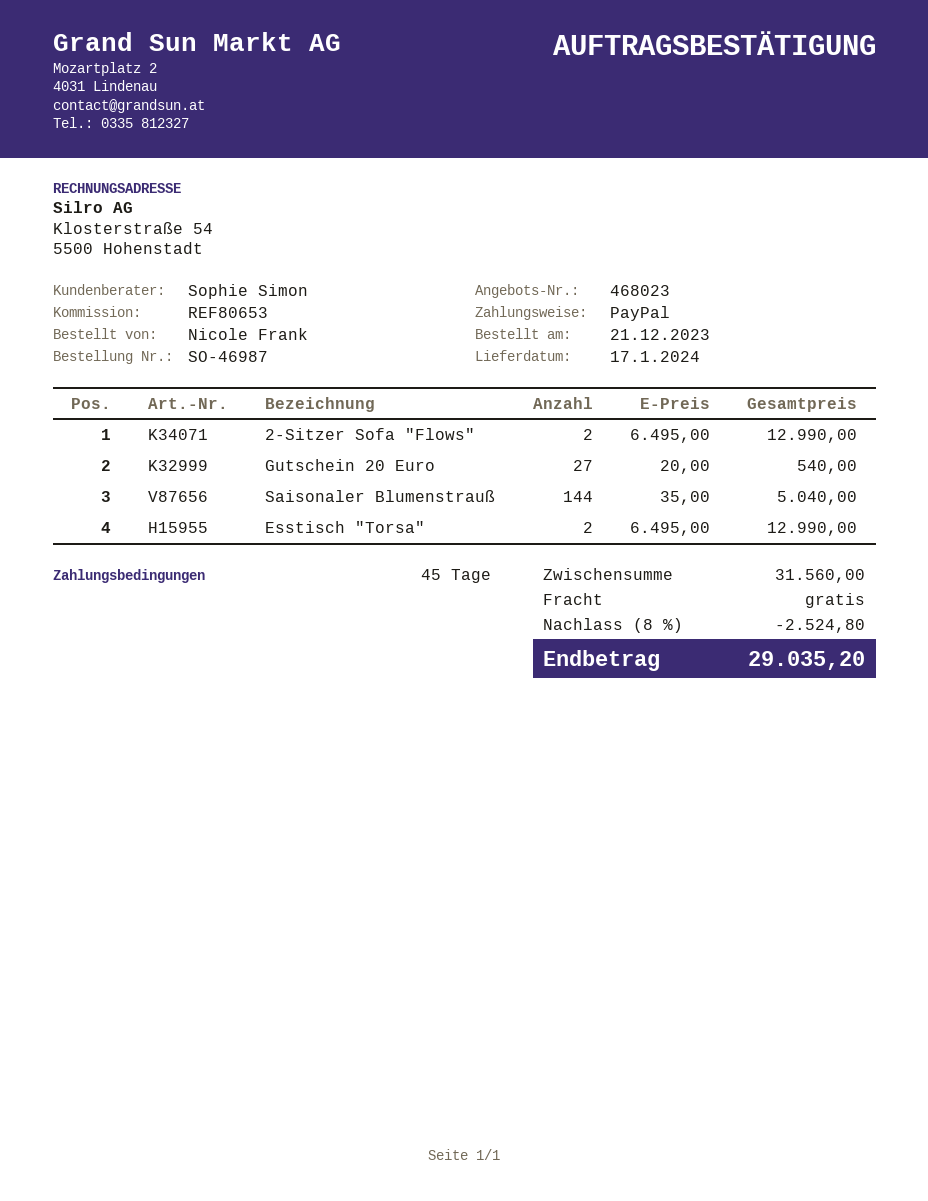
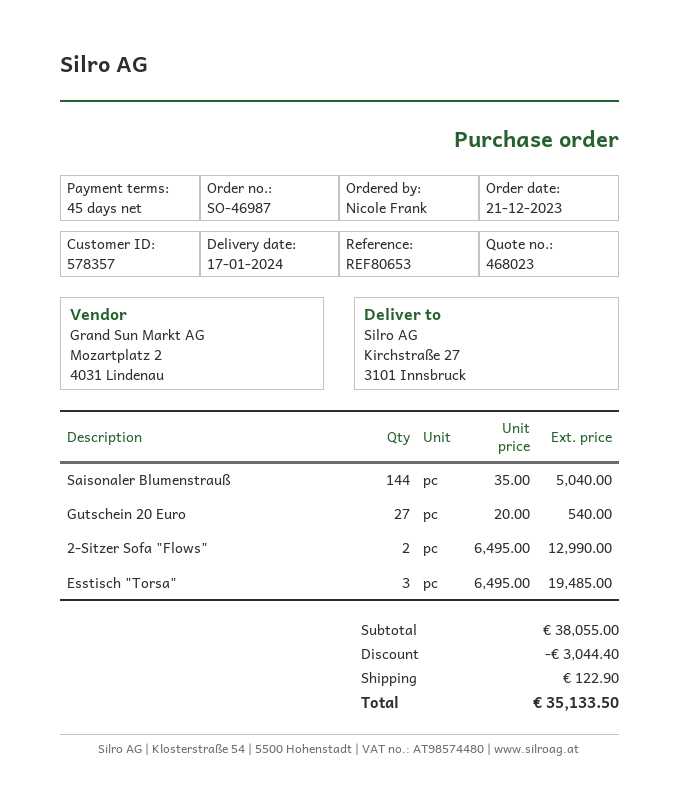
Esstisch "Torsa": 2 x 6495.00 = 12990.00 -> 3 x 6495.00 = 19485.00
subtotal: 31560.00 -> 38055.00
discount: 2524.80 -> 3044.40
shipping: 0.00 -> 122.90
total: 29035.20 -> 35133.50

